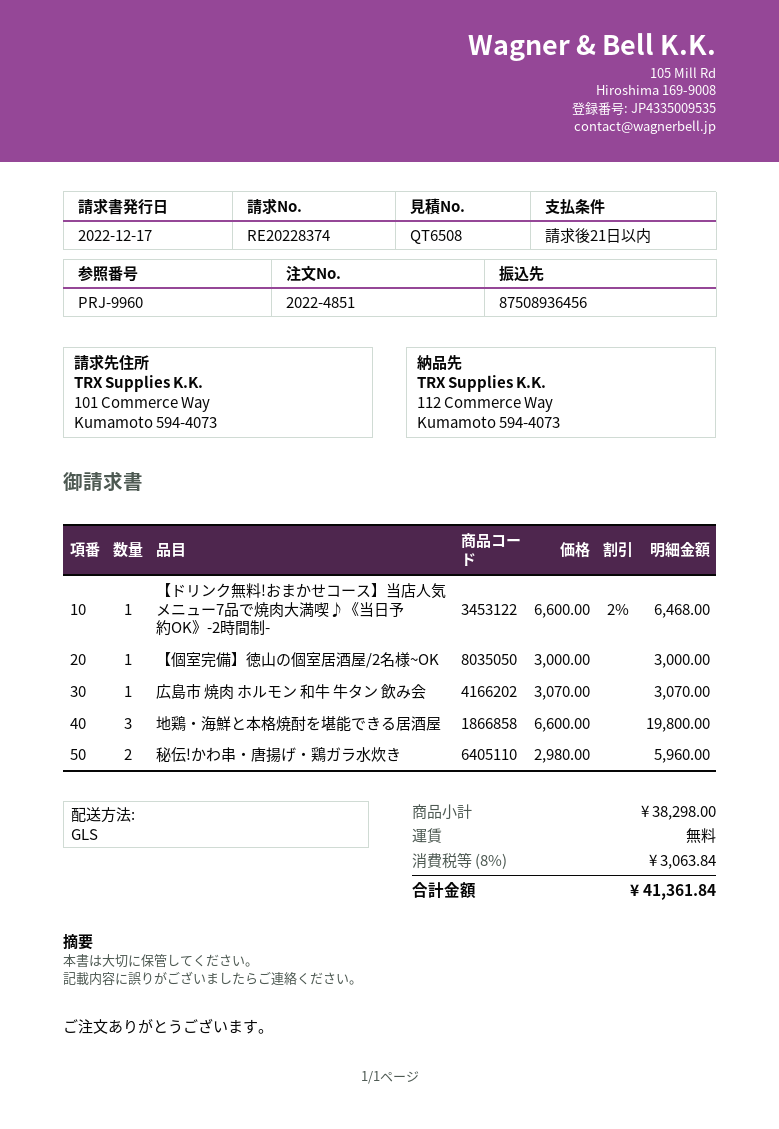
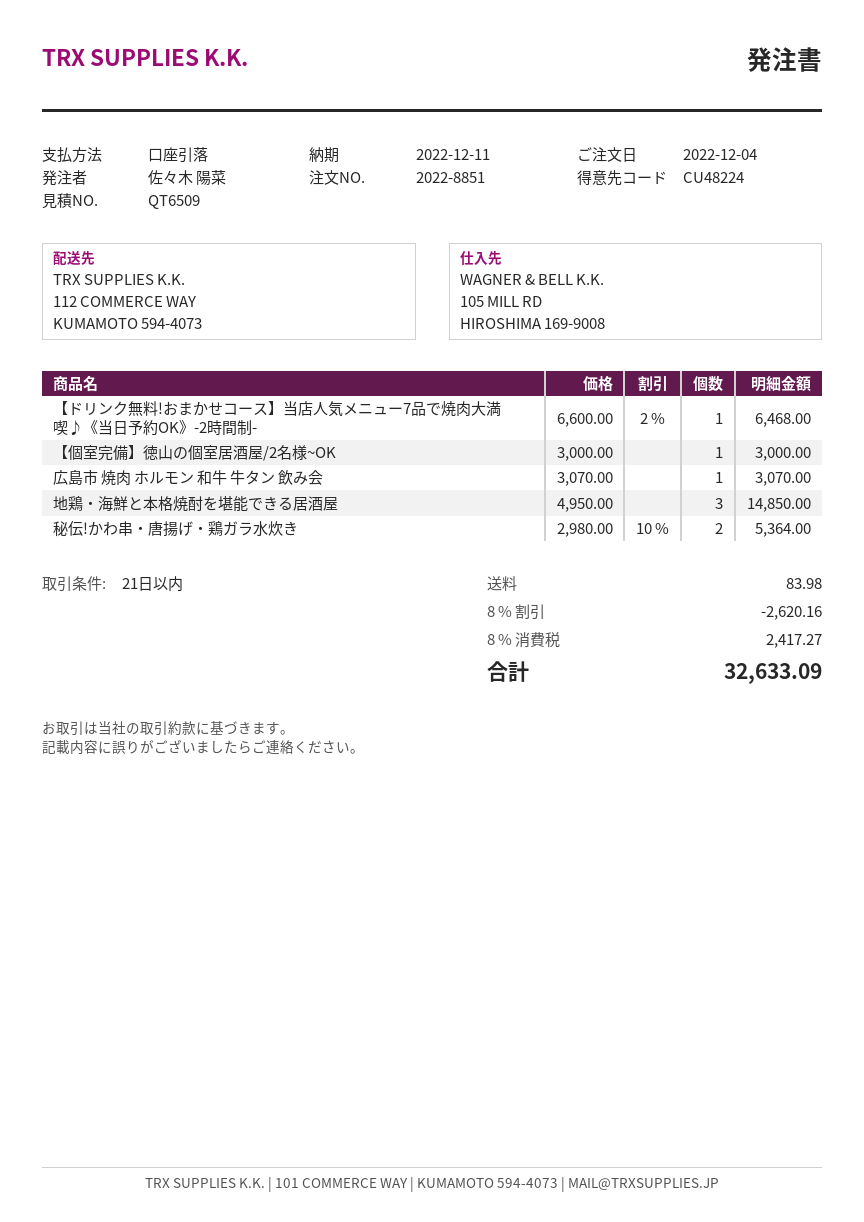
quote number: QT6508 -> QT6509
order number: 2022-4851 -> 2022-8851
地鶏・海鮮と本格焼酎を堪能できる居酒屋: 3 x 6600.00 = 19800.00 -> 3 x 4950.00 = 14850.00
秘伝!かわ串・唐揚げ・鶏ガラ水炊き: 2 x 2980.00 = 5960.00 -> 2 x 2980.00 - 10% = 5364.00
discount: none -> 8% = 2620.16
shipping: 0.00 -> 83.98
tax: 8% = 3063.84 -> 8% = 2417.27
total: 41361.84 -> 32633.09

